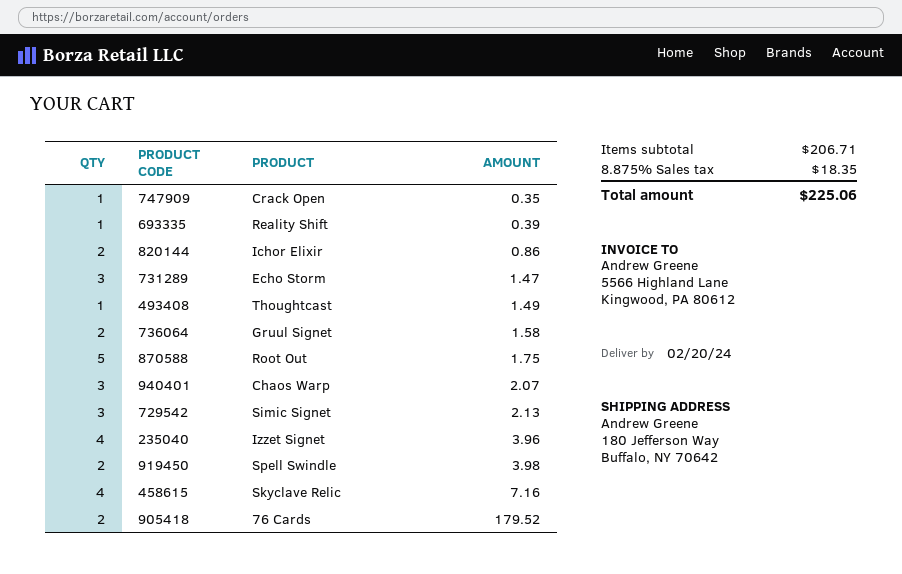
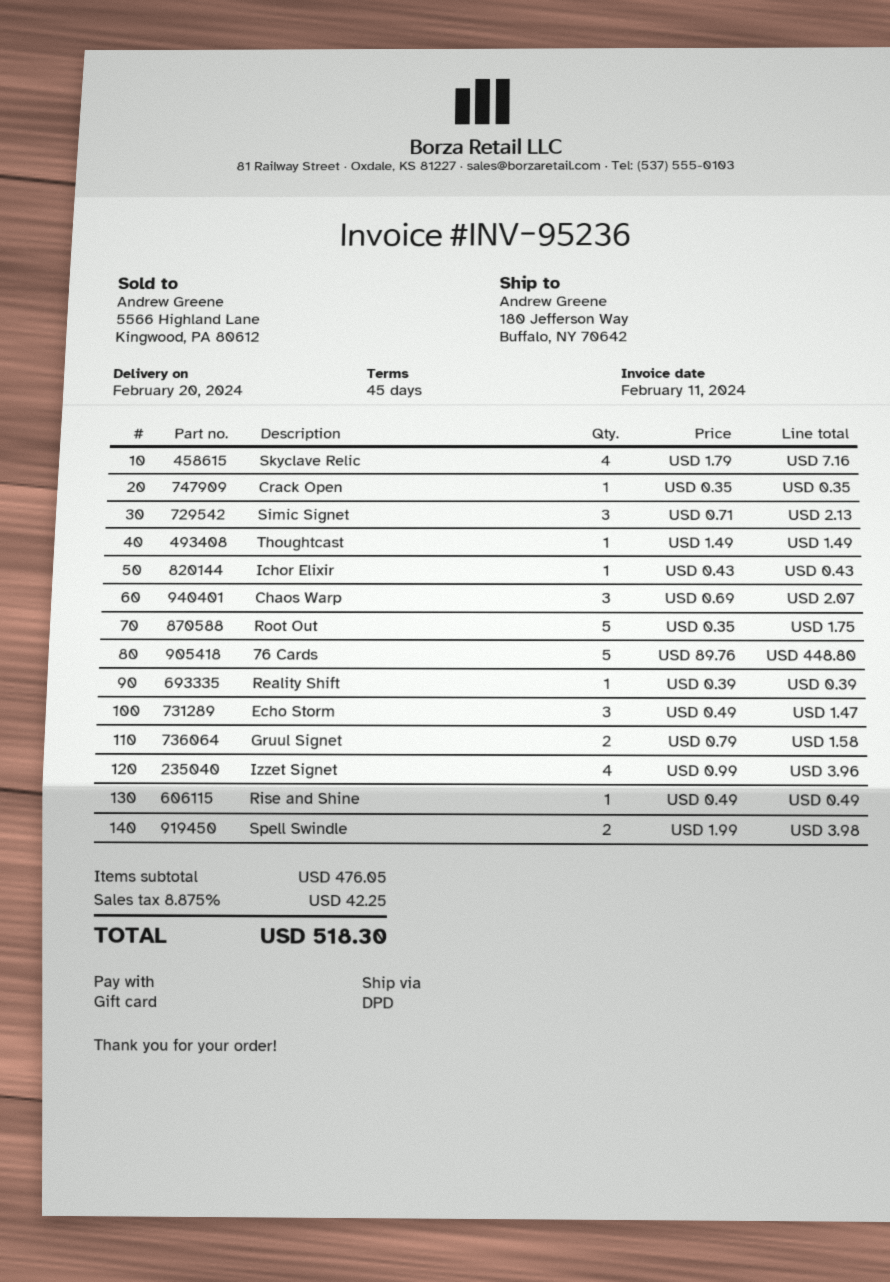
Ichor Elixir: 2 for 0.86 -> 1 for 0.43
76 Cards: 2 for 179.52 -> 5 for 448.80
Rise and Shine: none -> 1 for 0.49
subtotal: 206.71 -> 476.05
tax: 8.875% = 18.35 -> 8.875% = 42.25
total: 225.06 -> 518.30

